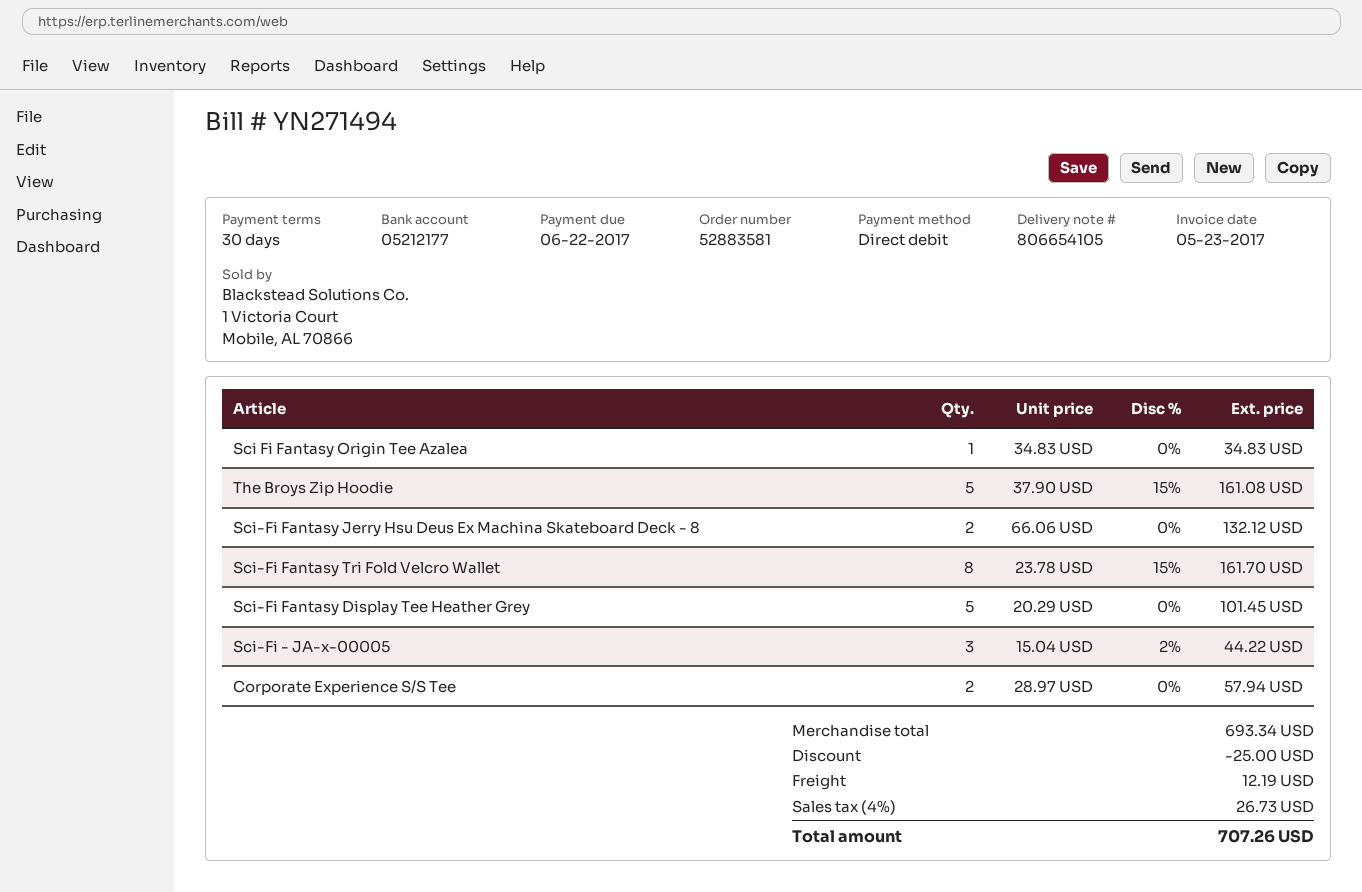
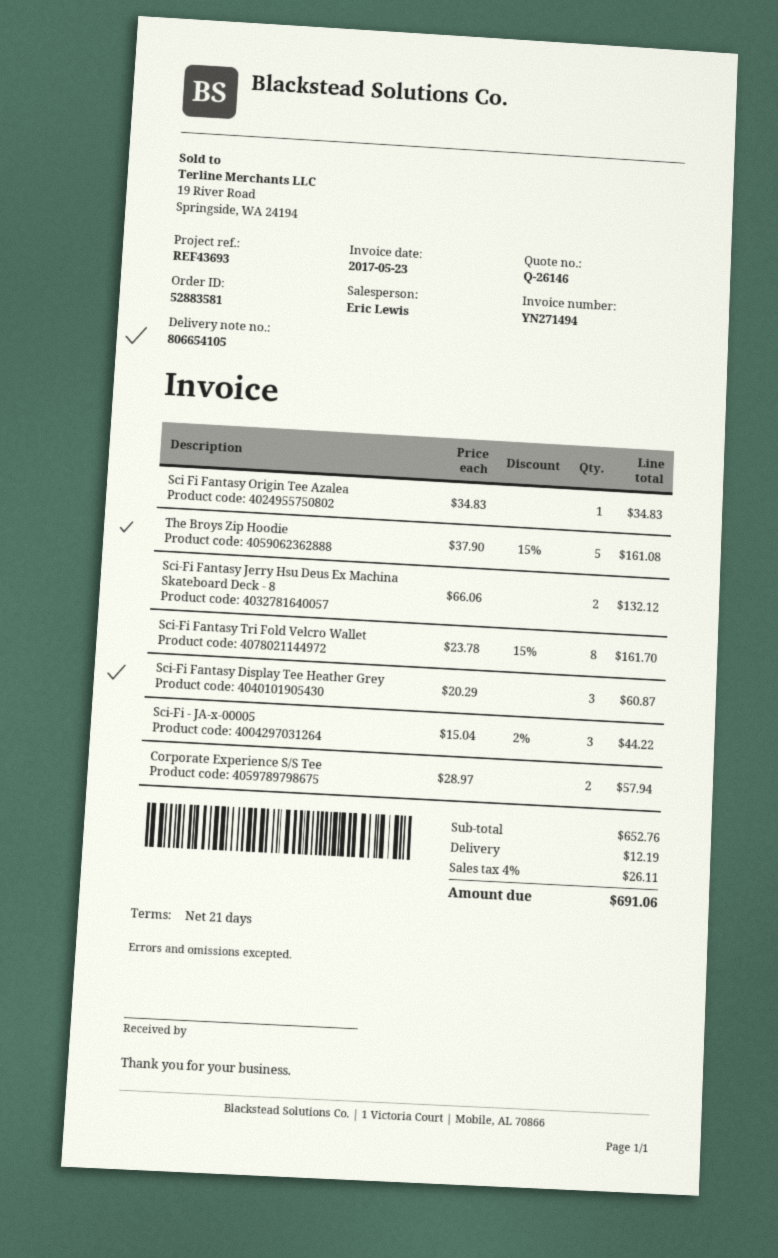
payment terms: 30 days -> 21 days
Sci-Fi Fantasy Display Tee Heather Grey: 5 x 20.29 = 101.45 -> 3 x 20.29 = 60.87
subtotal: 693.34 -> 652.76
discount: 25.00 -> none
tax: 4% = 26.73 -> 4% = 26.11
total: 707.26 -> 691.06

